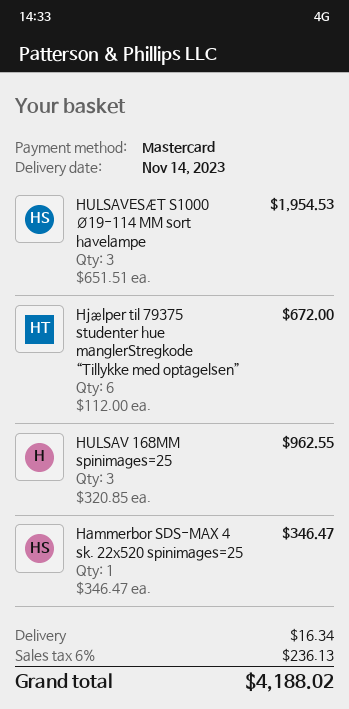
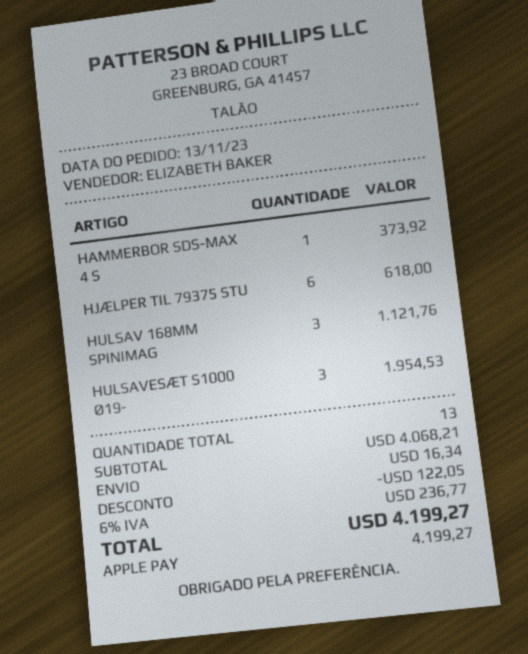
payment method: Mastercard -> Apple Pay
Hjælper til 79375 studenter hue manglerStregkode “Tillykke med optagelsen”: 6 for 672.00 -> 6 for 618.00
HULSAV 168MM spinimages=25: 3 for 962.55 -> 3 for 1121.76
Hammerbor SDS-MAX 4 sk. 22x520 spinimages=25: 1 for 346.47 -> 1 for 373.92
discount: none -> 122.05
tax: 6% = 236.13 -> 6% = 236.77
total: 4188.02 -> 4199.27

